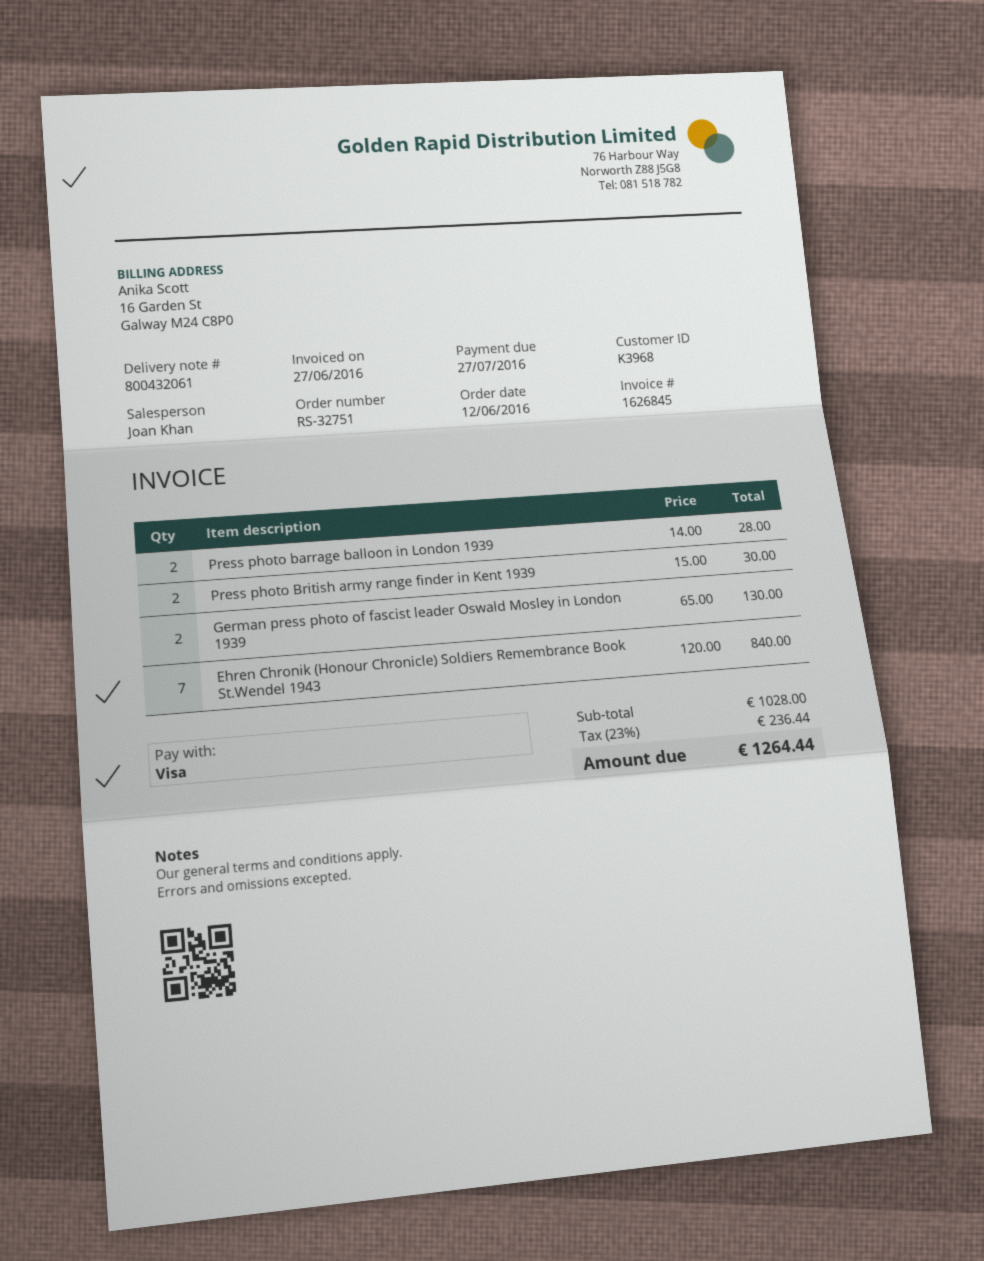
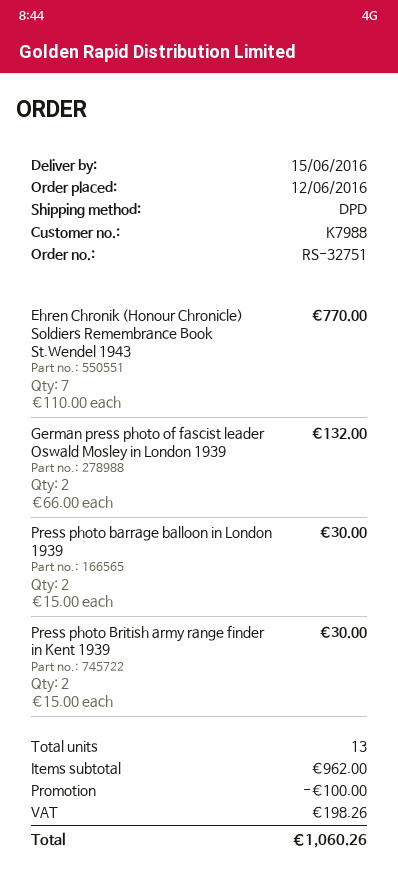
customer number: K3968 -> K7988
Press photo barrage balloon in London 1939: 2 x 14.00 = 28.00 -> 2 x 15.00 = 30.00
German press photo of fascist leader Oswald Mosley in London 1939: 2 x 65.00 = 130.00 -> 2 x 66.00 = 132.00
Ehren Chronik (Honour Chronicle) Soldiers Remembrance Book St.Wendel 1943: 7 x 120.00 = 840.00 -> 7 x 110.00 = 770.00
subtotal: 1028.00 -> 962.00
discount: none -> 100.00
tax: 236.44 -> 198.26
total: 1264.44 -> 1060.26

